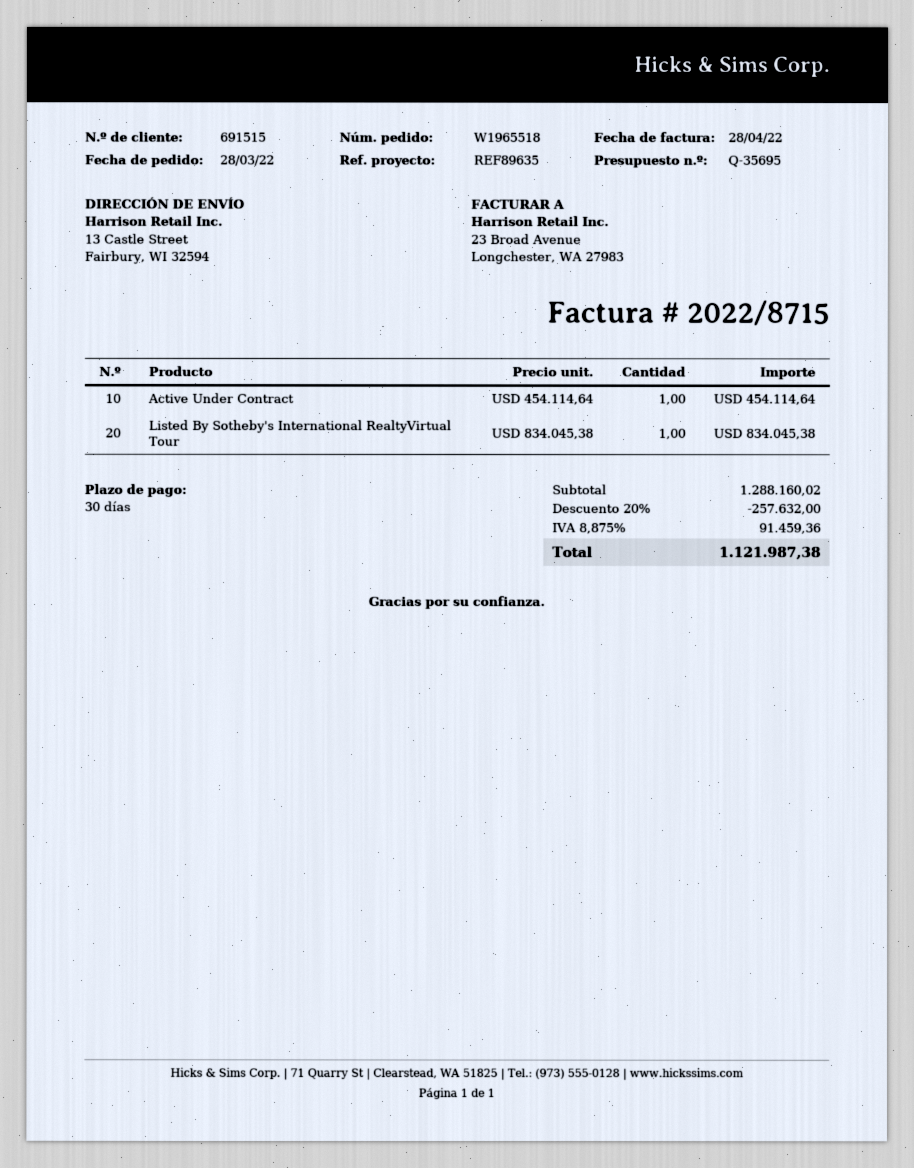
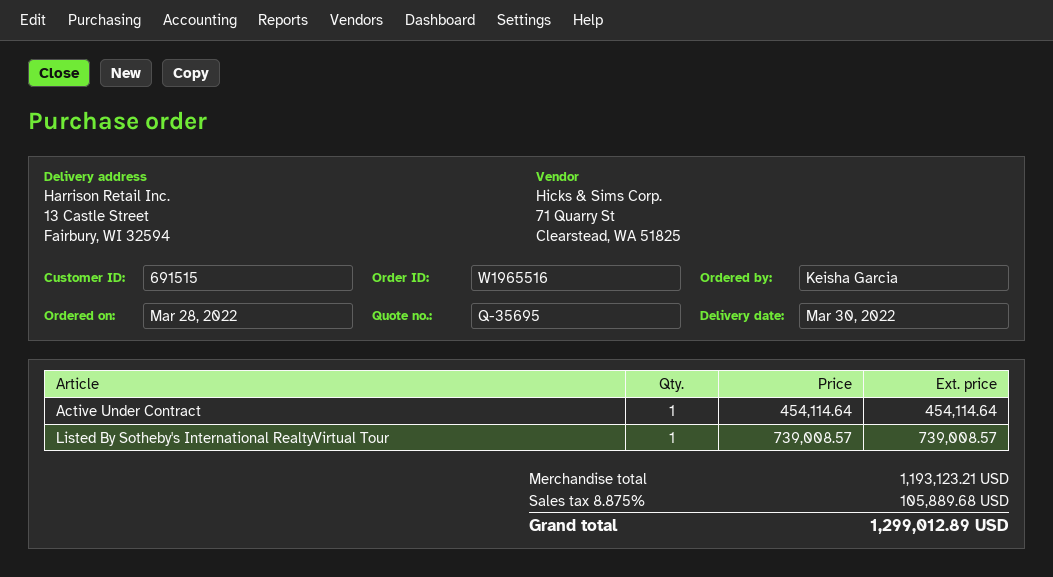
order number: W1965518 -> W1965516
Listed By Sotheby's International RealtyVirtual Tour: 1 x 834045.38 = 834045.38 -> 1 x 739008.57 = 739008.57
subtotal: 1288160.02 -> 1193123.21
discount: 20% = 257632.00 -> none
tax: 8.875% = 91459.36 -> 8.875% = 105889.68
total: 1121987.38 -> 1299012.89

